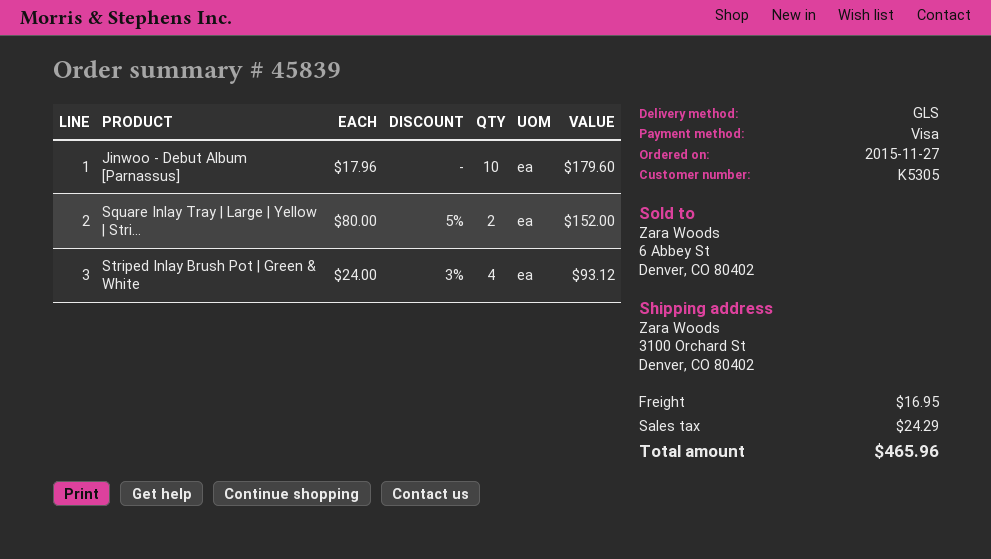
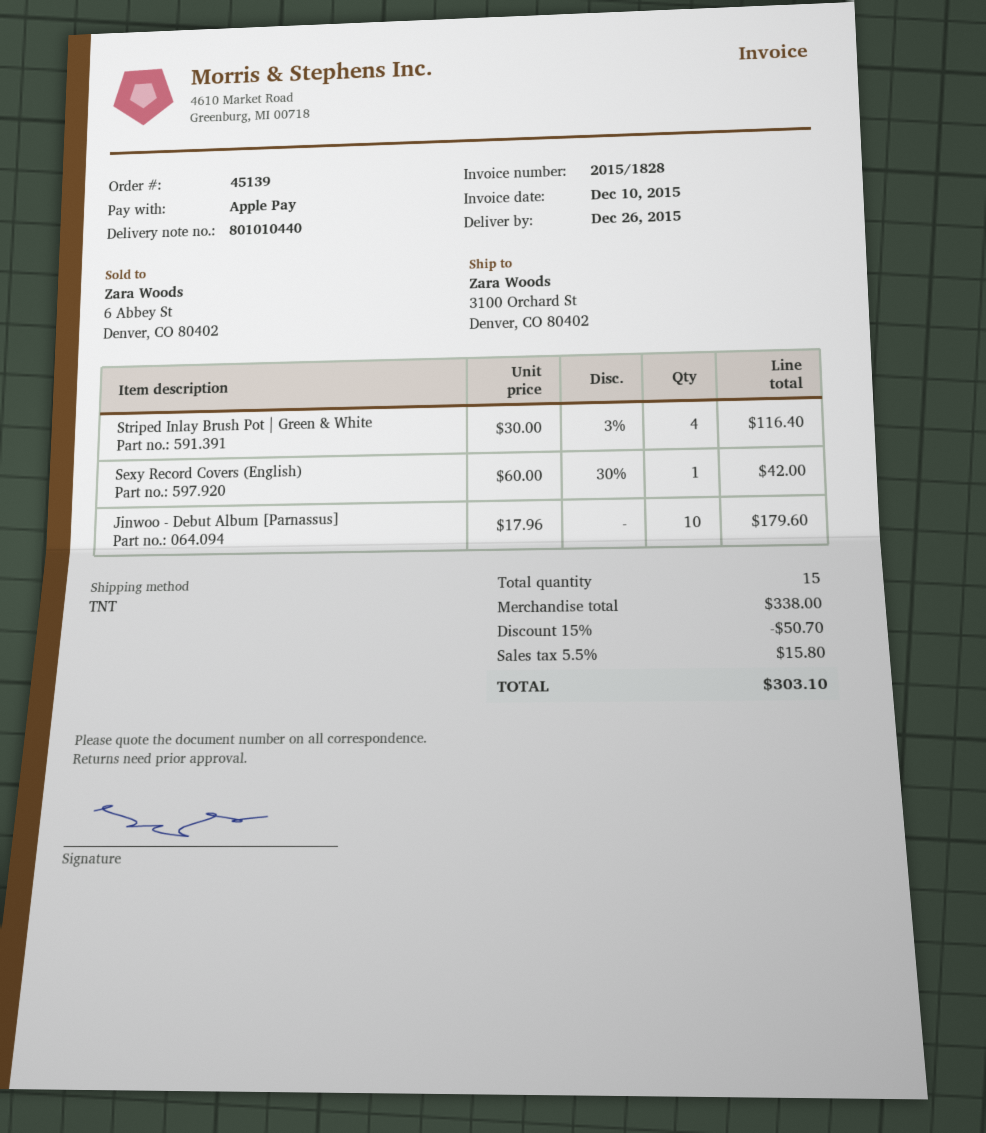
order number: 45839 -> 45139
payment method: Visa -> Apple Pay
shipping method: GLS -> TNT
Square Inlay Tray | Large | Yellow | Stri...: 2 x 80.00 - 5% = 152.00 -> none
Striped Inlay Brush Pot | Green & White: 4 x 24.00 - 3% = 93.12 -> 4 x 30.00 - 3% = 116.40
Sexy Record Covers (English): none -> 1 x 60.00 - 30% = 42.00
discount: none -> 15% = 50.70
shipping: 16.95 -> none
tax: 24.29 -> 15.80
total: 465.96 -> 303.10

